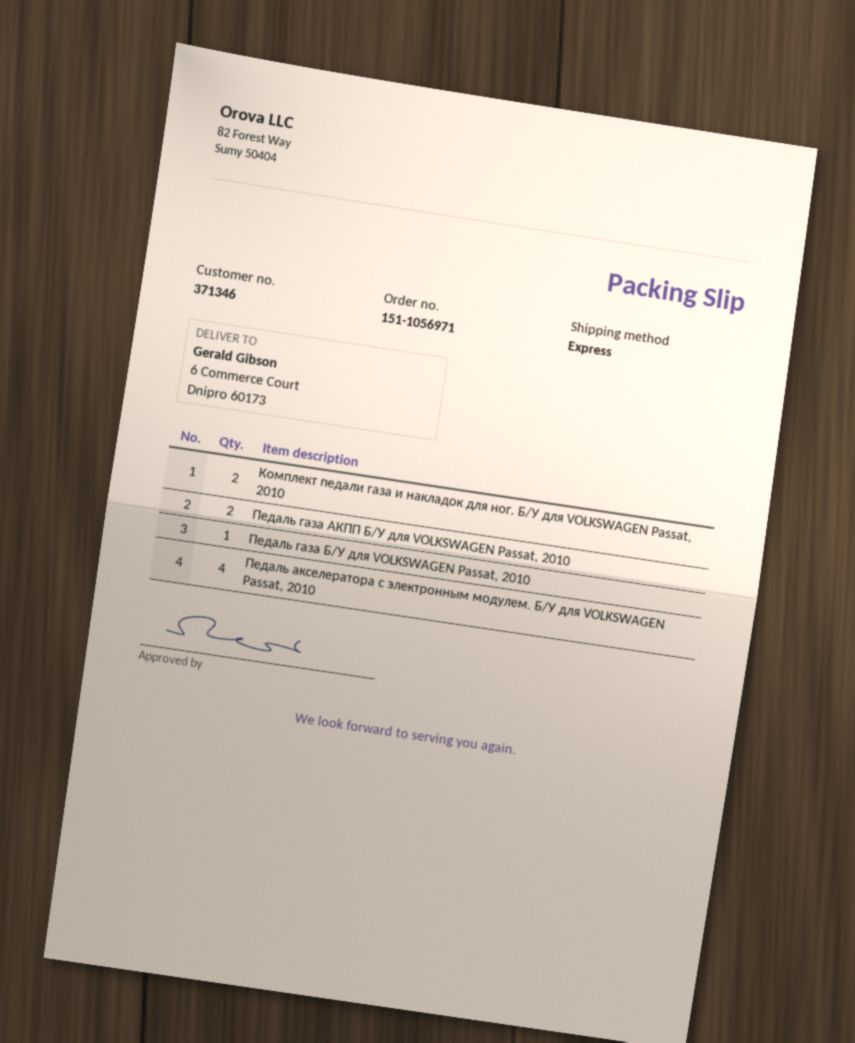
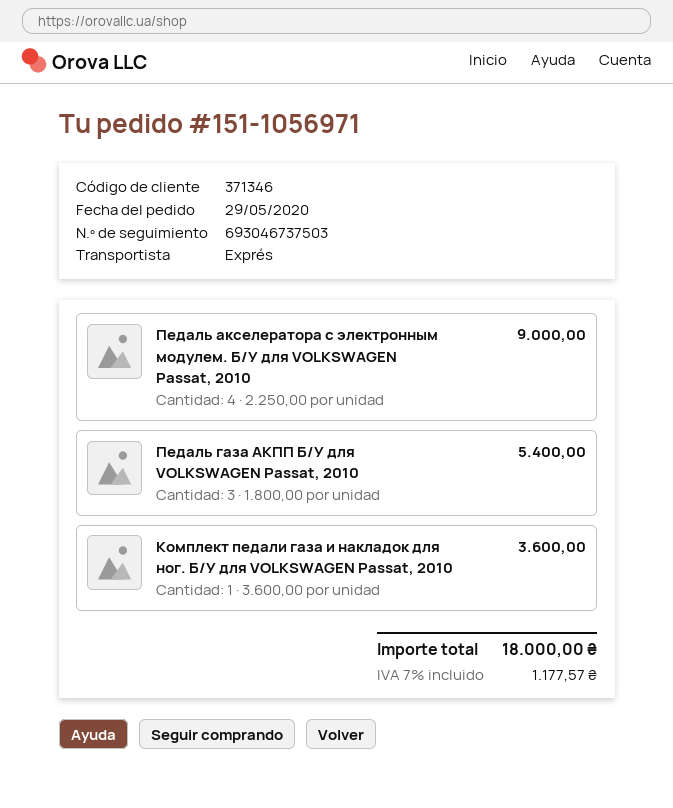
Комплект педали газа и накладок для ног. Б/У для VOLKSWAGEN Passat, 2010: 2 -> 1
Педаль газа АКПП Б/У для VOLKSWAGEN Passat, 2010: 2 -> 3
Педаль газа Б/У для VOLKSWAGEN Passat, 2010: 1 -> none

